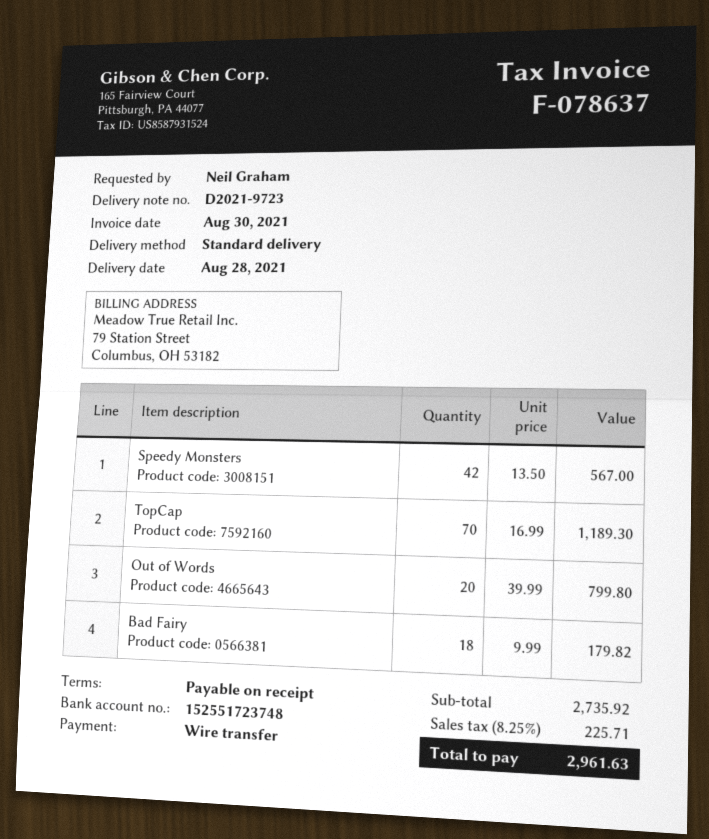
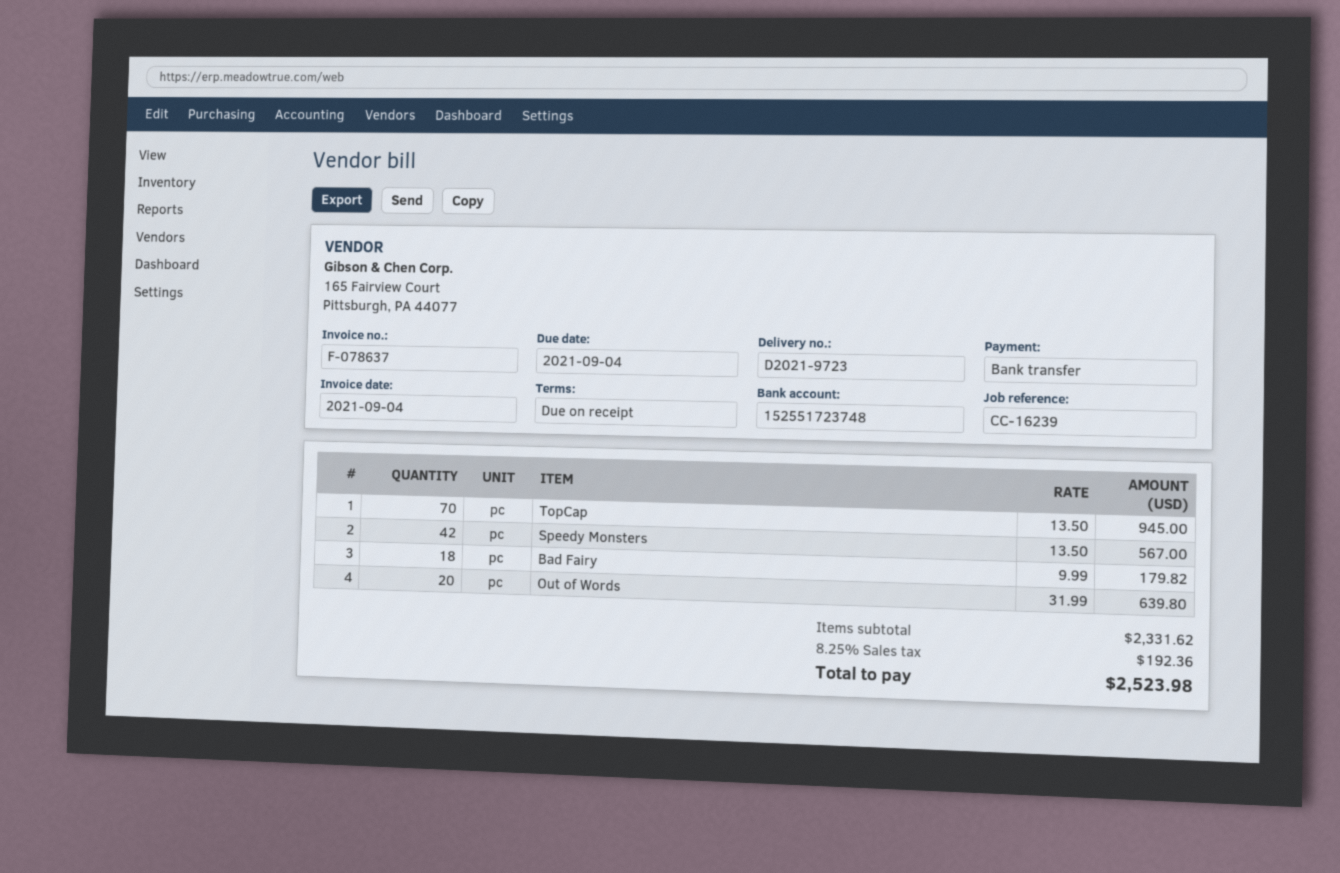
invoice date: 2021-08-30 -> 2021-09-04
TopCap: 70 x 16.99 = 1189.30 -> 70 x 13.50 = 945.00
Out of Words: 20 x 39.99 = 799.80 -> 20 x 31.99 = 639.80
subtotal: 2735.92 -> 2331.62
tax: 8.25% = 225.71 -> 8.25% = 192.36
total: 2961.63 -> 2523.98

